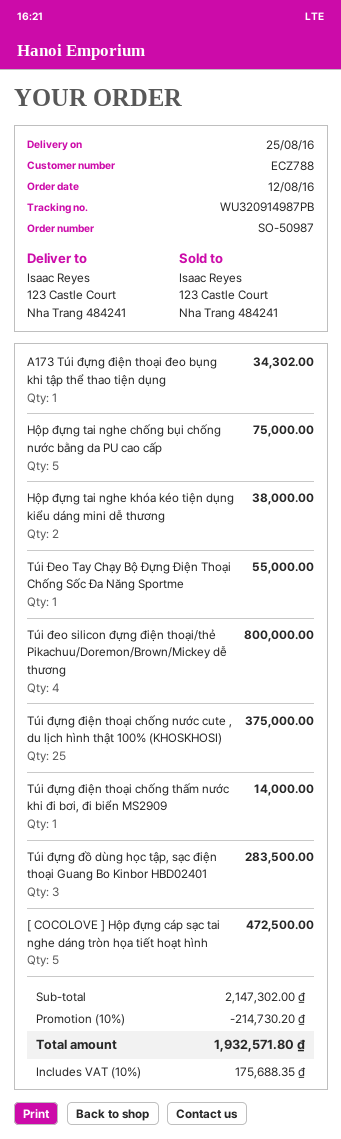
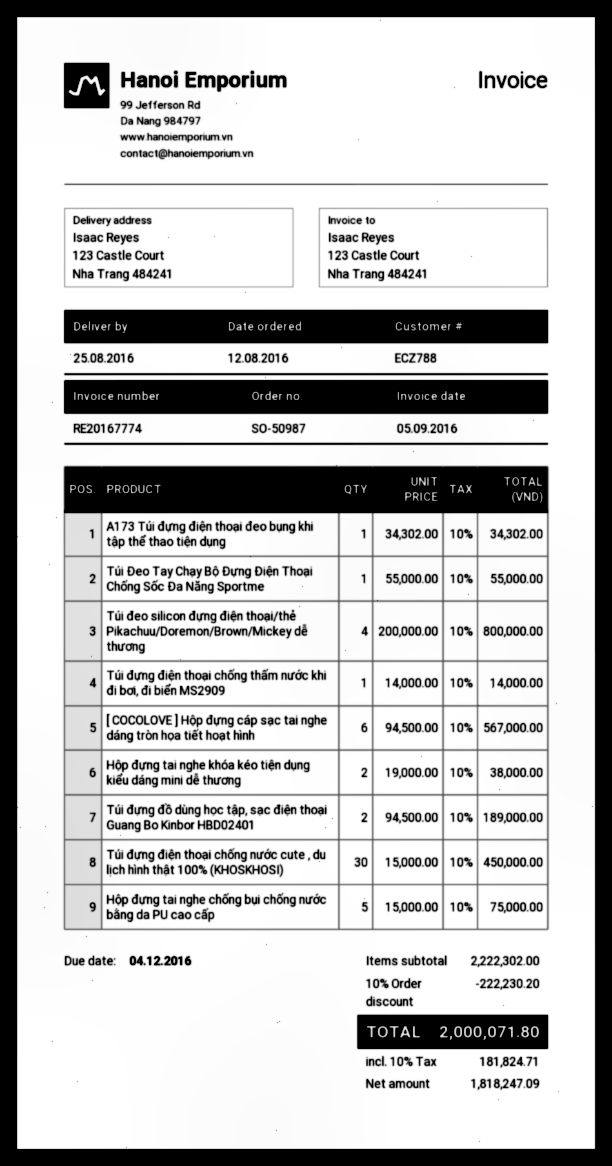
Túi đựng điện thoại chống nước cute , du lịch hình thật 100% (KHOSKHOSI): 25 for 375000.00 -> 30 for 450000.00
Túi đựng đồ dùng học tập, sạc điện thoại Guang Bo Kinbor HBD02401: 3 for 283500.00 -> 2 for 189000.00
[ COCOLOVE ] Hộp đựng cáp sạc tai nghe dáng tròn họa tiết hoạt hình: 5 for 472500.00 -> 6 for 567000.00
subtotal: 2147302.00 -> 2222302.00
discount: 10% = 214730.20 -> 10% = 222230.20
tax: 10% = 175688.35 -> 10% = 181824.71
total: 1932571.80 -> 2000071.80

